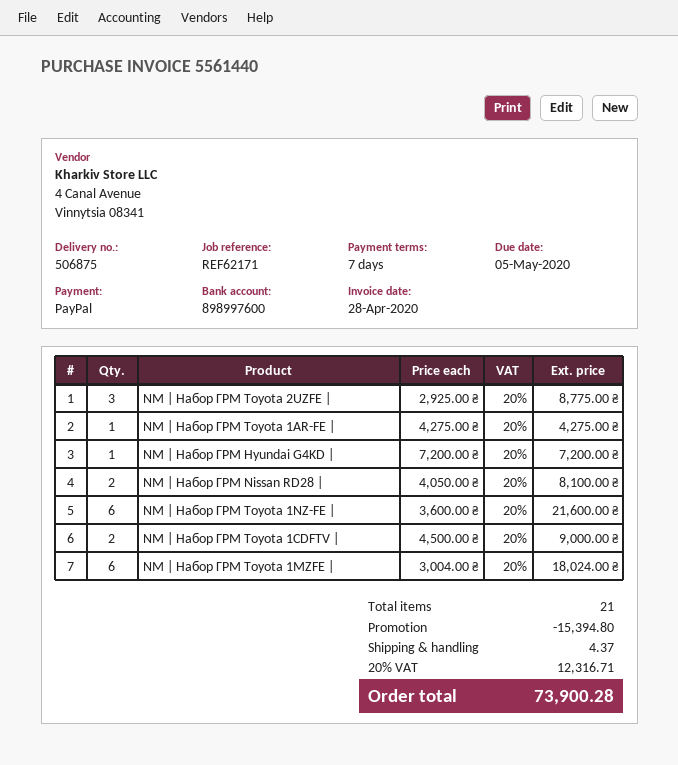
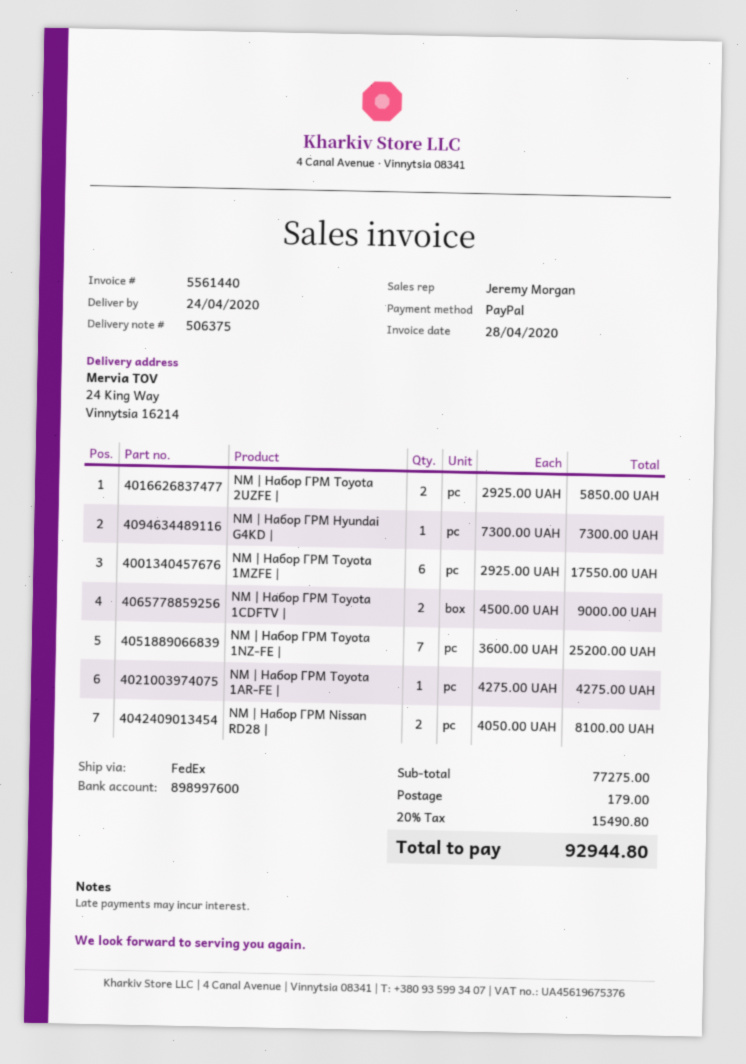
delivery note number: 506875 -> 506375
NM | Набор ГРМ Toyota 2UZFE |: 3 x 2925.00 = 8775.00 -> 2 x 2925.00 = 5850.00
NM | Набор ГРМ Hyundai G4KD |: 1 x 7200.00 = 7200.00 -> 1 x 7300.00 = 7300.00
NM | Набор ГРМ Toyota 1NZ-FE |: 6 x 3600.00 = 21600.00 -> 7 x 3600.00 = 25200.00
NM | Набор ГРМ Toyota 1MZFE |: 6 x 3004.00 = 18024.00 -> 6 x 2925.00 = 17550.00
discount: 15394.80 -> none
shipping: 4.37 -> 179.00
tax: 20% = 12316.71 -> 20% = 15490.80
total: 73900.28 -> 92944.80

